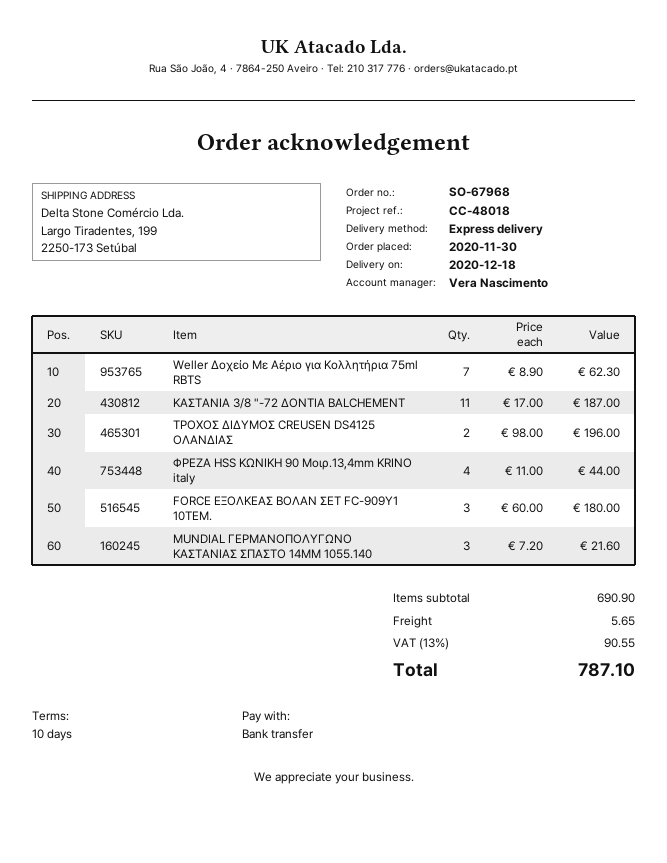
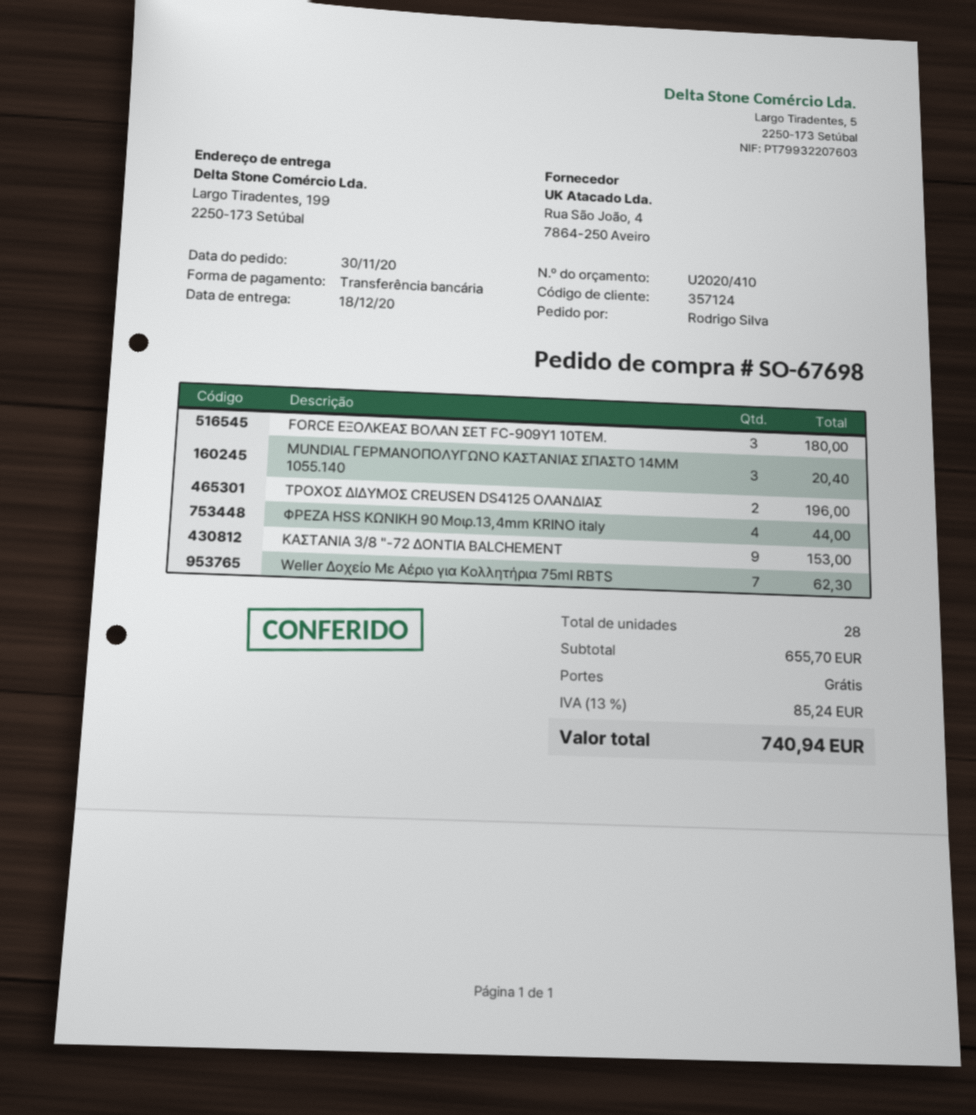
order number: SO-67968 -> SO-67698
ΚΑΣΤΑΝΙΑ 3/8 "-72 ΔΟΝΤΙΑ BALCHEMENT: 11 for 187.00 -> 9 for 153.00
MUNDIAL ΓΕΡΜΑΝΟΠΟΛΥΓΩΝΟ ΚΑΣΤΑΝΙΑΣ ΣΠΑΣΤΟ 14ΜΜ 1055.140: 3 for 21.60 -> 3 for 20.40
subtotal: 690.90 -> 655.70
shipping: 5.65 -> 0.00
tax: 13% = 90.55 -> 13% = 85.24
total: 787.10 -> 740.94

